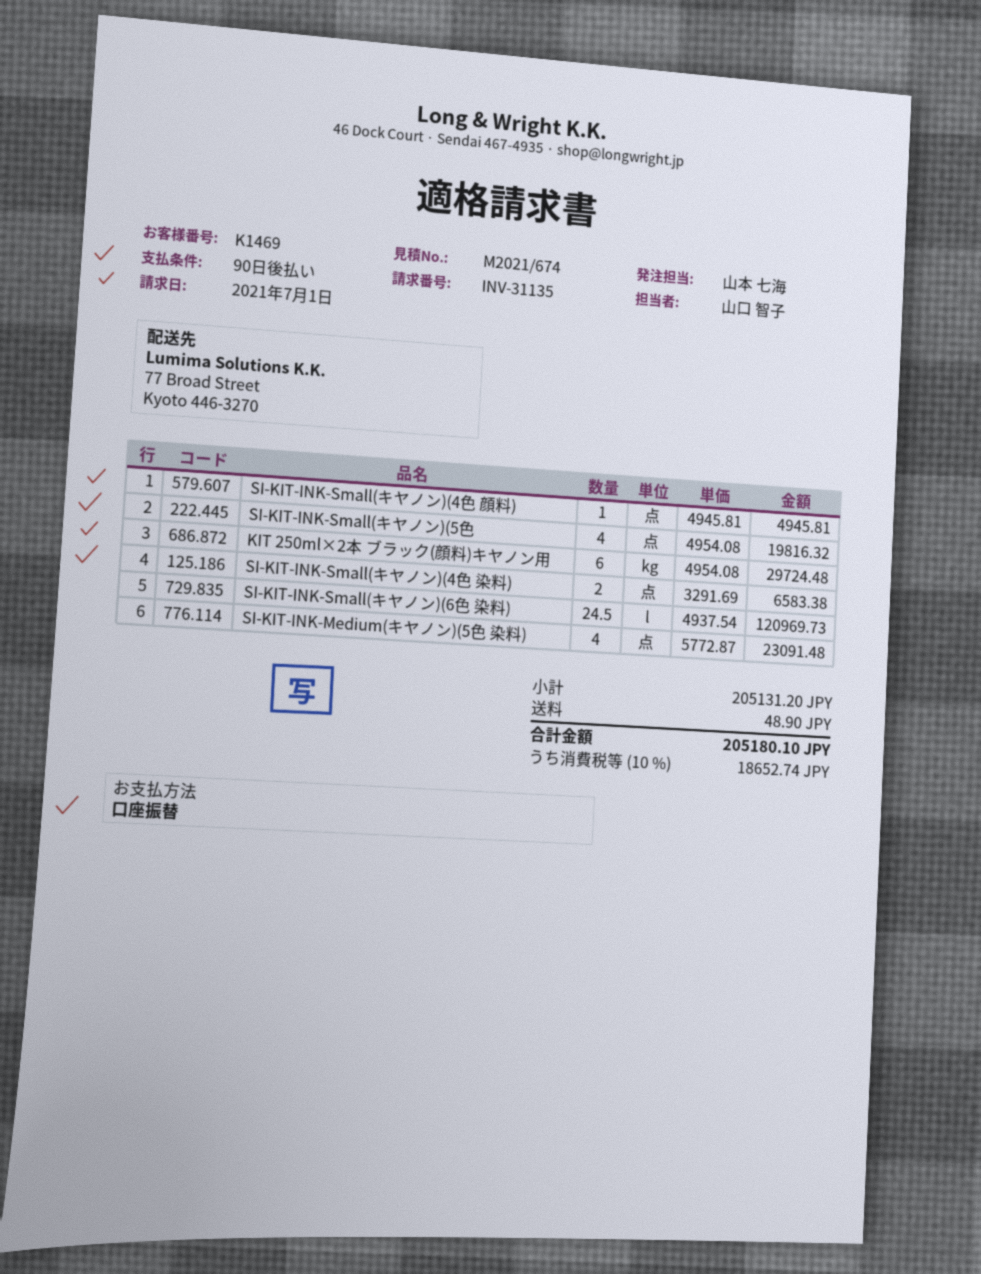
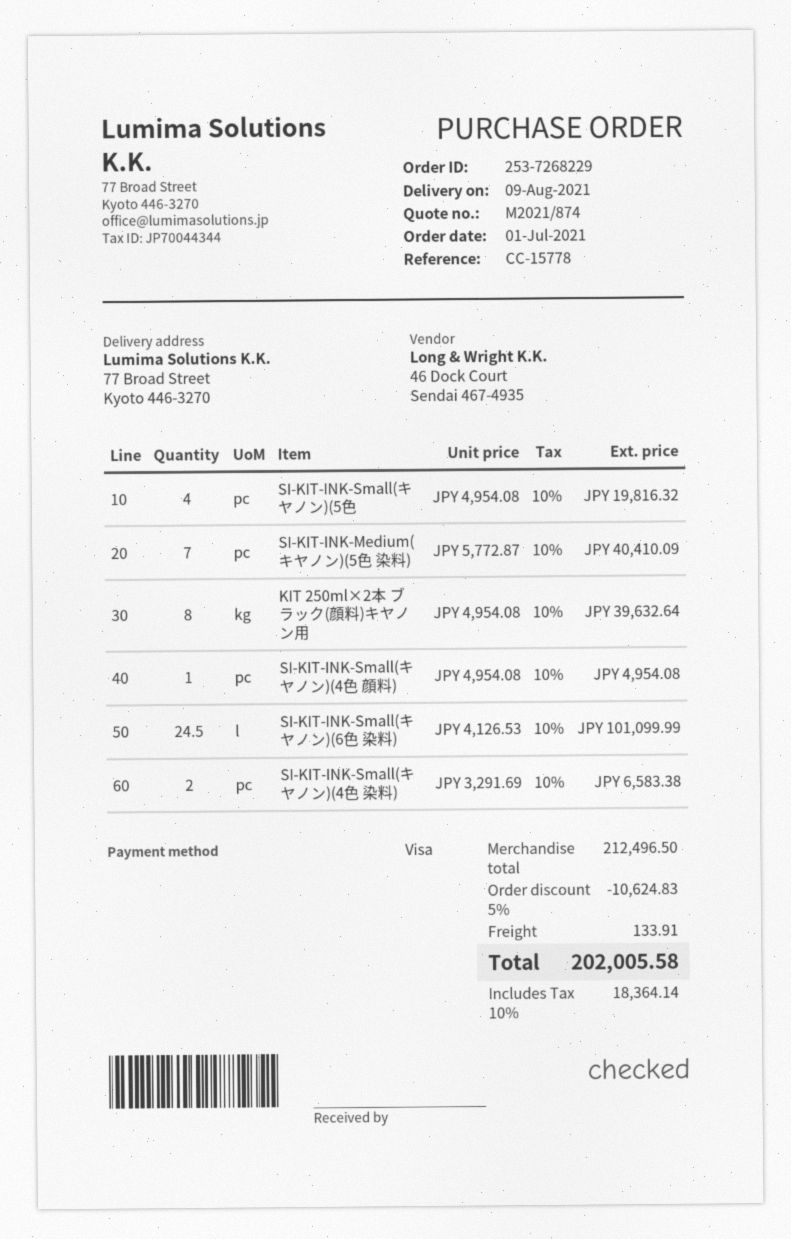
quote number: M2021/674 -> M2021/874
payment method: direct debit -> Visa
SI-KIT-INK-Small(キヤノン)(4色 顔料): 1 x 4945.81 = 4945.81 -> 1 x 4954.08 = 4954.08
KIT 250ml×2本 ブラック(顔料)キヤノン用: 6 x 4954.08 = 29724.48 -> 8 x 4954.08 = 39632.64
SI-KIT-INK-Small(キヤノン)(6色 染料): 24.5 x 4937.54 = 120969.73 -> 24.5 x 4126.53 = 101099.99
SI-KIT-INK-Medium(キヤノン)(5色 染料): 4 x 5772.87 = 23091.48 -> 7 x 5772.87 = 40410.09
subtotal: 205131.20 -> 212496.50
discount: none -> 5% = 10624.83
shipping: 48.90 -> 133.91
tax: 10% = 18652.74 -> 10% = 18364.14
total: 205180.10 -> 202005.58

